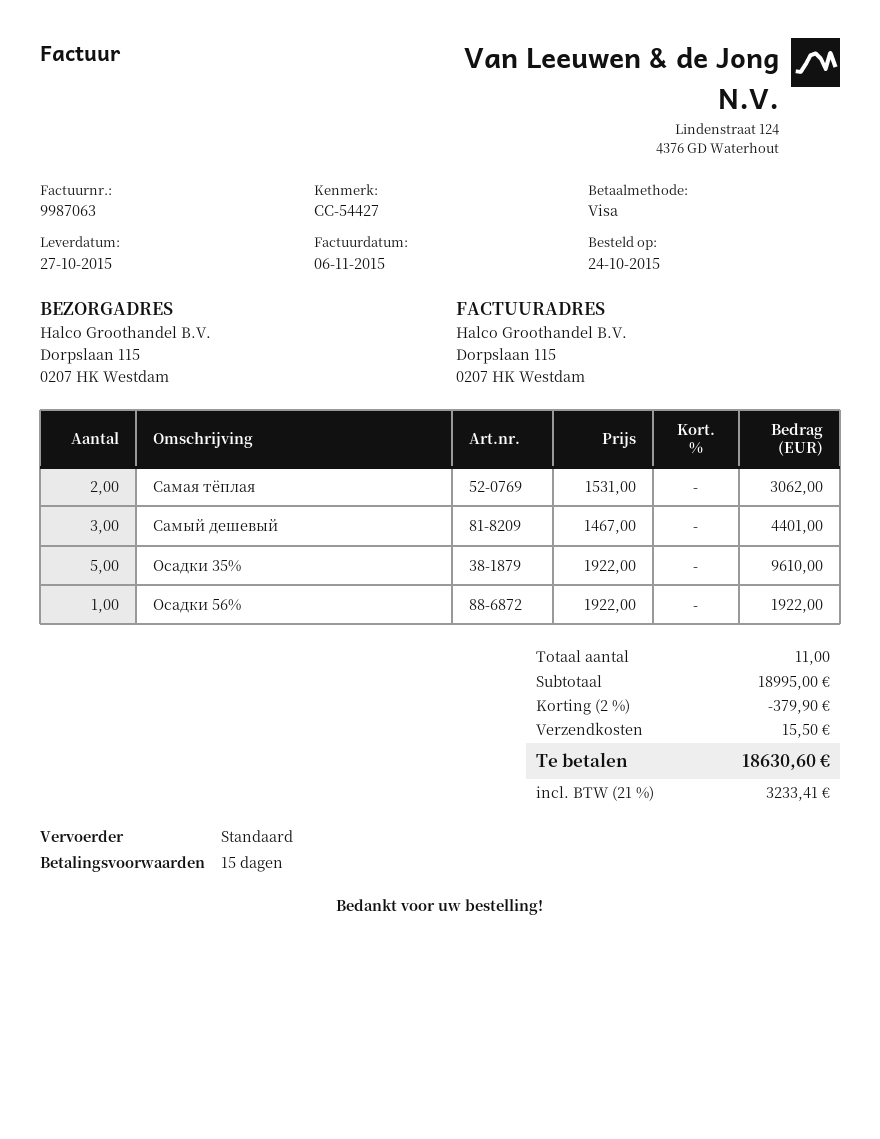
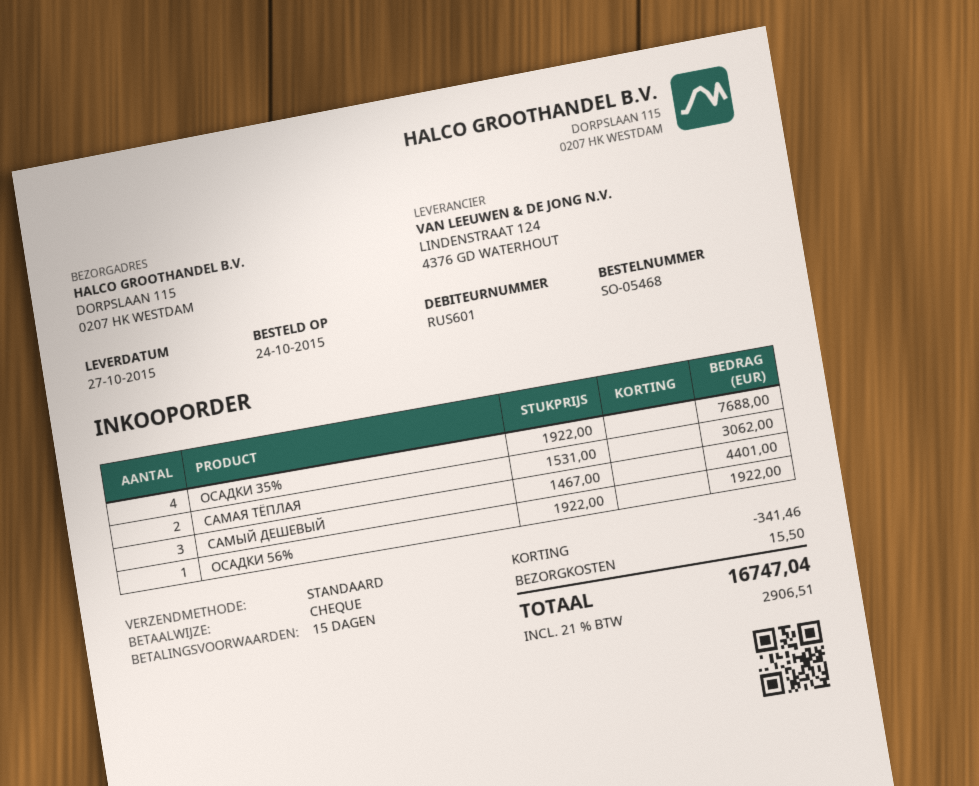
payment method: Visa -> cheque
Осадки 35%: 5 x 1922.00 = 9610.00 -> 4 x 1922.00 = 7688.00
discount: 379.90 -> 341.46
tax: 21% = 3233.41 -> 21% = 2906.51
total: 18630.60 -> 16747.04

